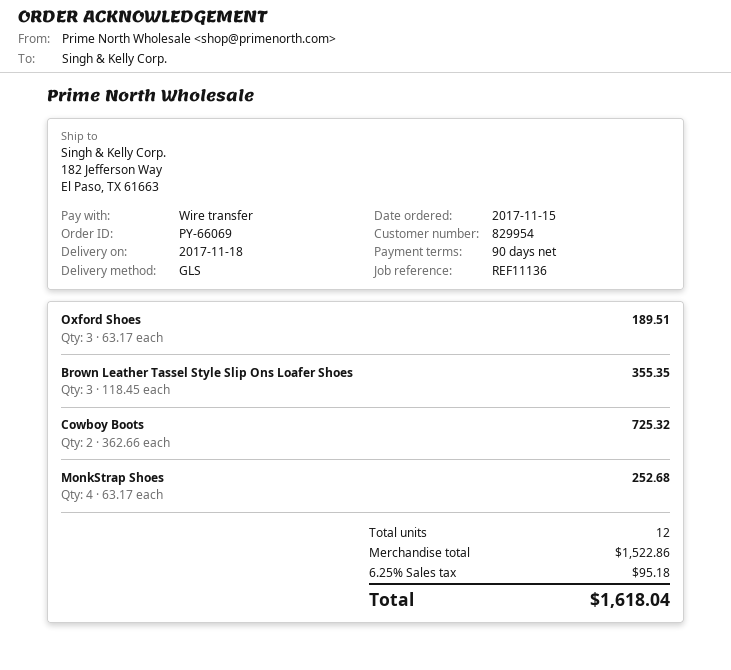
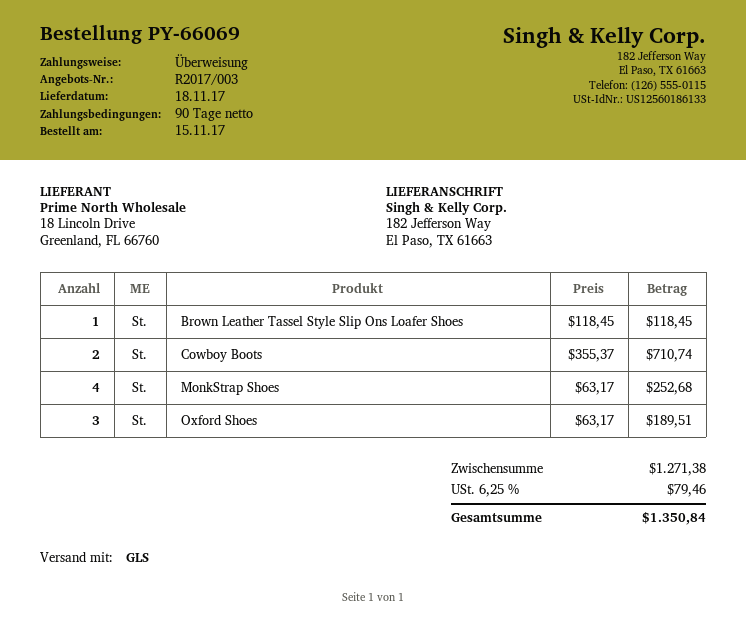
Brown Leather Tassel Style Slip Ons Loafer Shoes: 3 x 118.45 = 355.35 -> 1 x 118.45 = 118.45
Cowboy Boots: 2 x 362.66 = 725.32 -> 2 x 355.37 = 710.74
subtotal: 1522.86 -> 1271.38
tax: 6.25% = 95.18 -> 6.25% = 79.46
total: 1618.04 -> 1350.84

